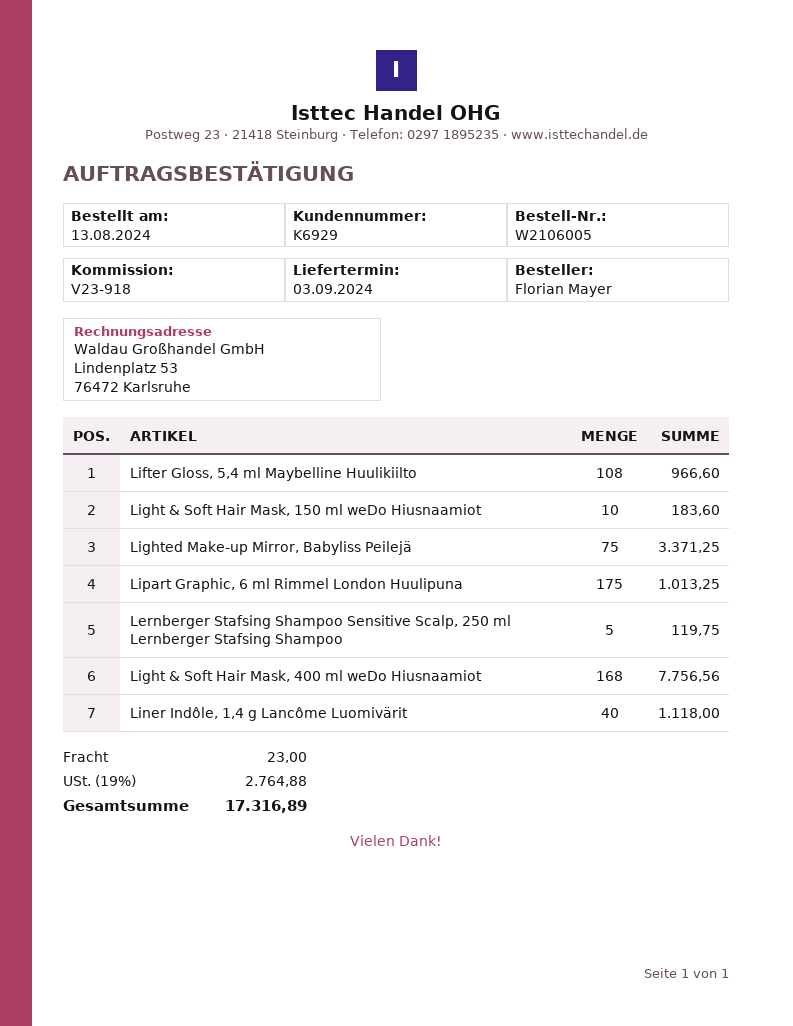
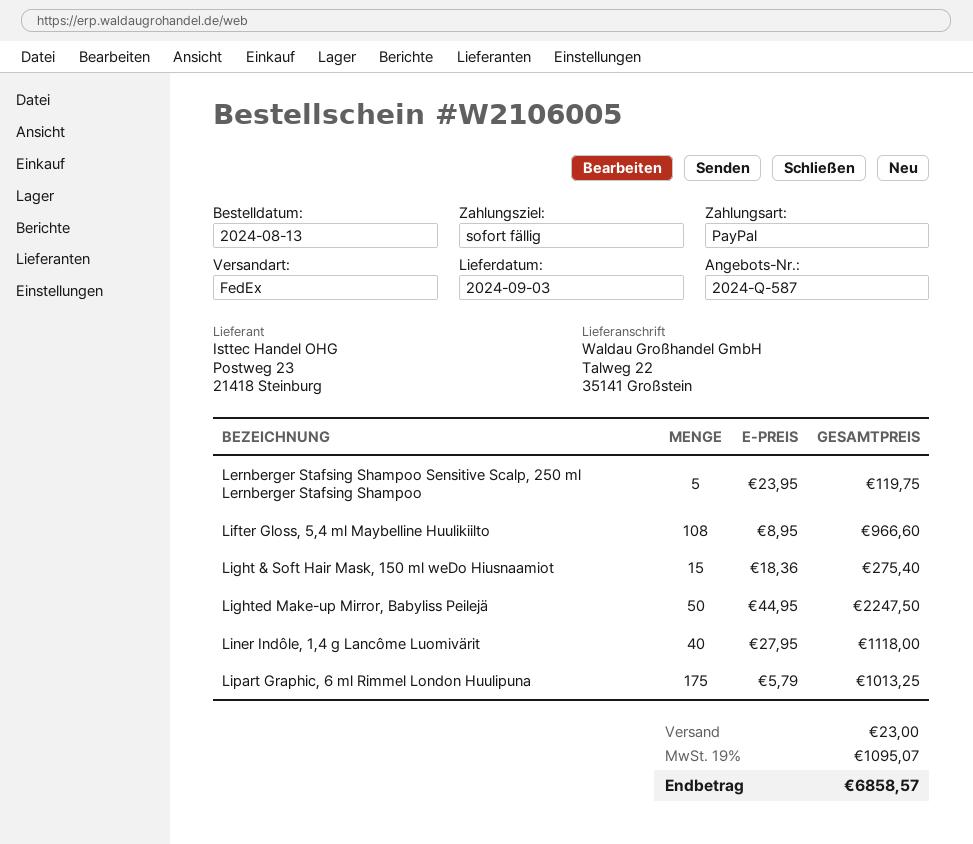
Light & Soft Hair Mask, 150 ml weDo Hiusnaamiot: 10 for 183.60 -> 15 for 275.40
Lighted Make-up Mirror, Babyliss Peilejä: 75 for 3371.25 -> 50 for 2247.50
Light & Soft Hair Mask, 400 ml weDo Hiusnaamiot: 168 for 7756.56 -> none
tax: 19% = 2764.88 -> 19% = 1095.07
total: 17316.89 -> 6858.57

